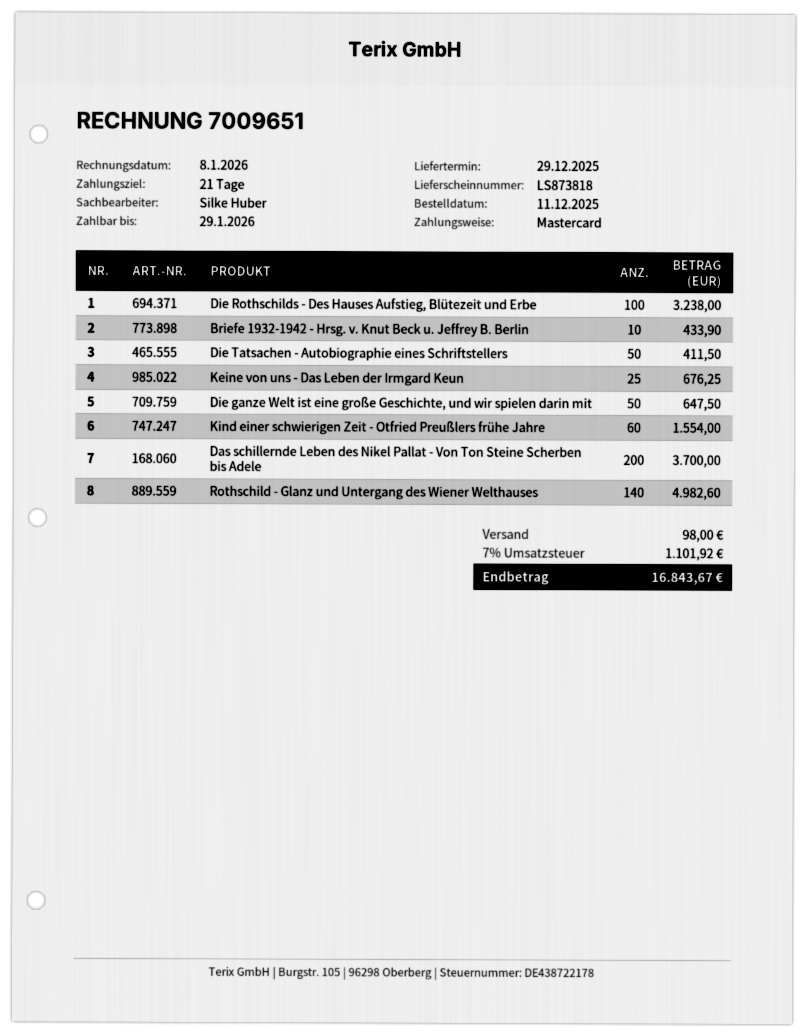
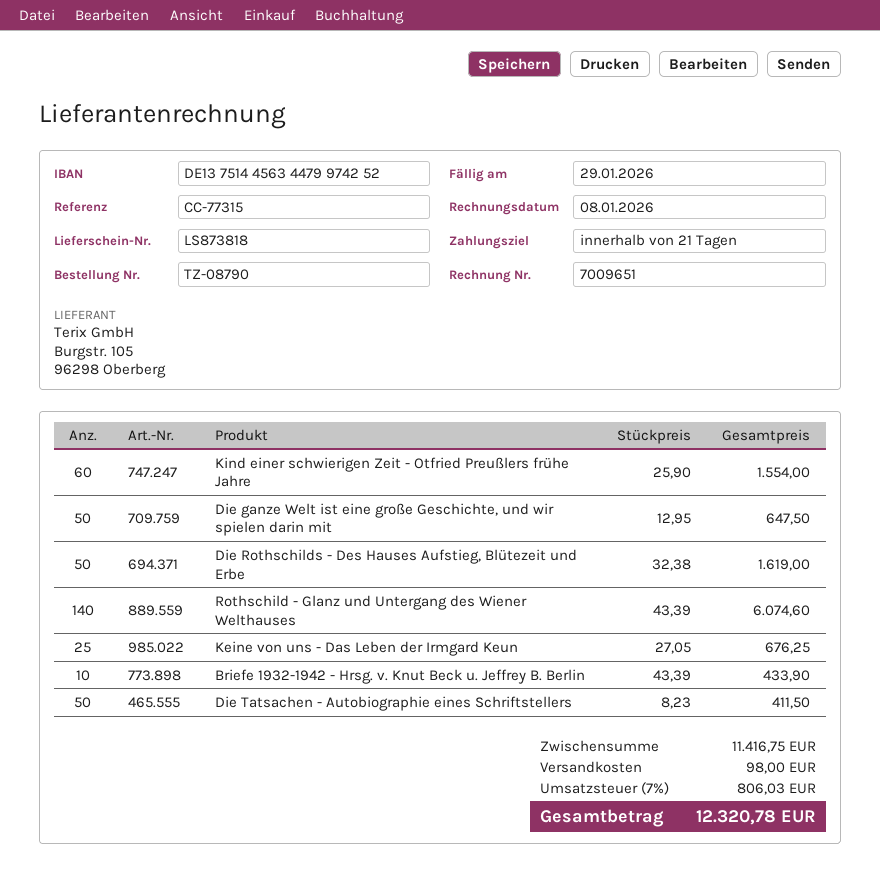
Die Rothschilds - Des Hauses Aufstieg, Blütezeit und Erbe: 100 for 3238.00 -> 50 for 1619.00
Das schillernde Leben des Nikel Pallat - Von Ton Steine Scherben bis Adele: 200 for 3700.00 -> none
Rothschild - Glanz und Untergang des Wiener Welthauses: 140 for 4982.60 -> 140 for 6074.60
tax: 7% = 1101.92 -> 7% = 806.03
total: 16843.67 -> 12320.78

